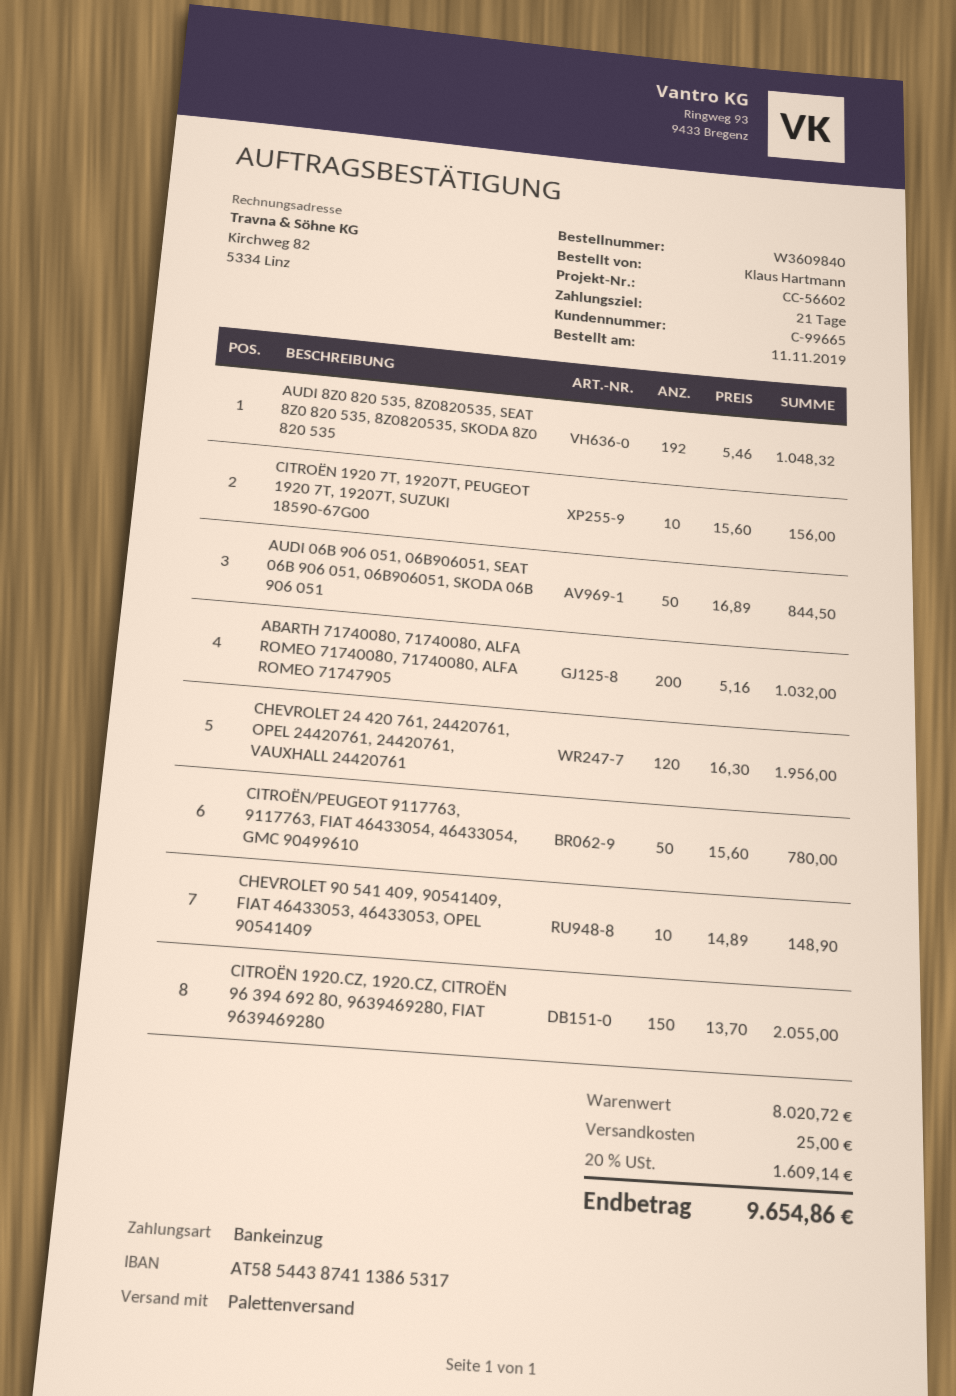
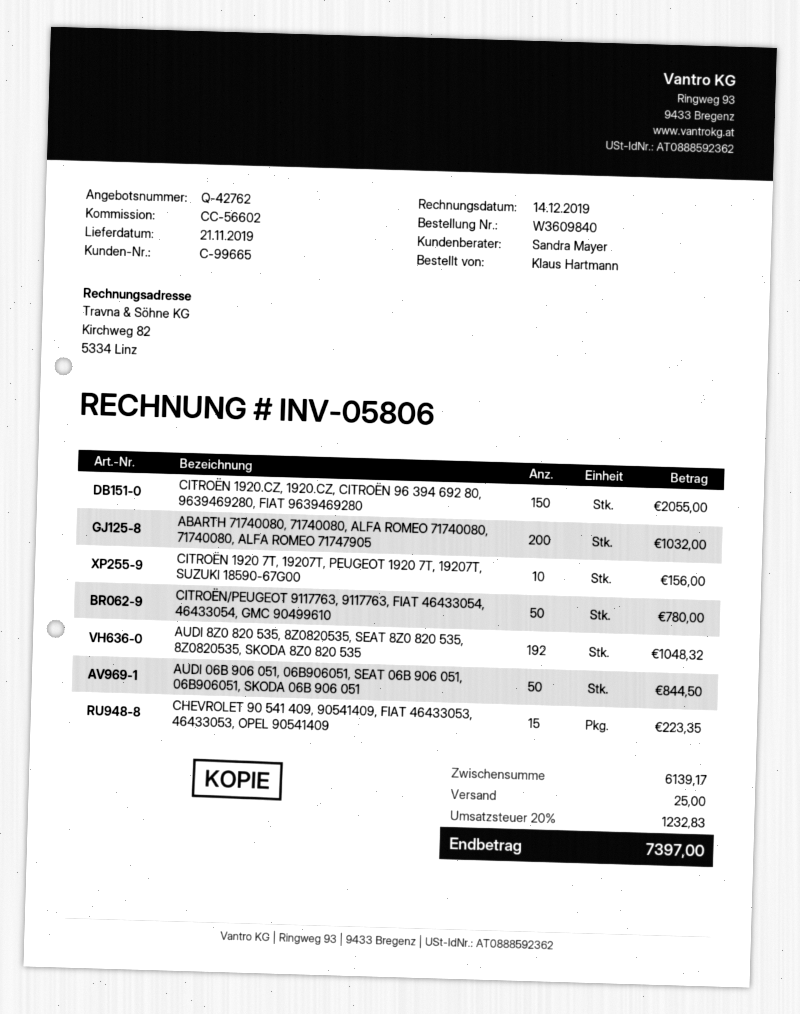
CHEVROLET 24 420 761, 24420761, OPEL 24420761, 24420761, VAUXHALL 24420761: 120 for 1956.00 -> none
CHEVROLET 90 541 409, 90541409, FIAT 46433053, 46433053, OPEL 90541409: 10 for 148.90 -> 15 for 223.35
subtotal: 8020.72 -> 6139.17
tax: 20% = 1609.14 -> 20% = 1232.83
total: 9654.86 -> 7397.00

